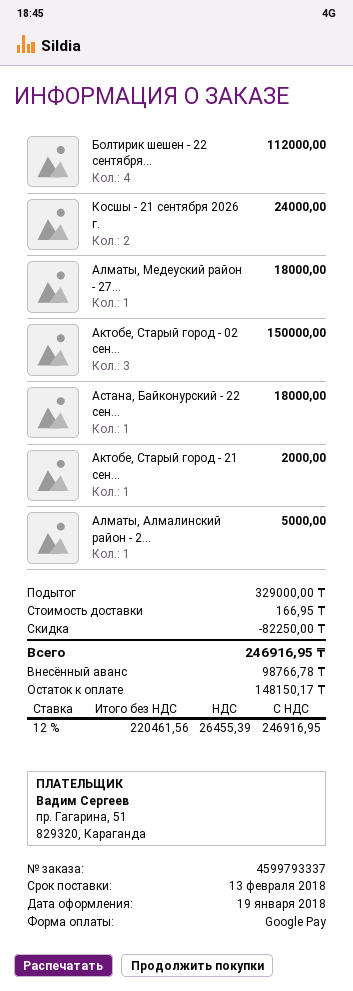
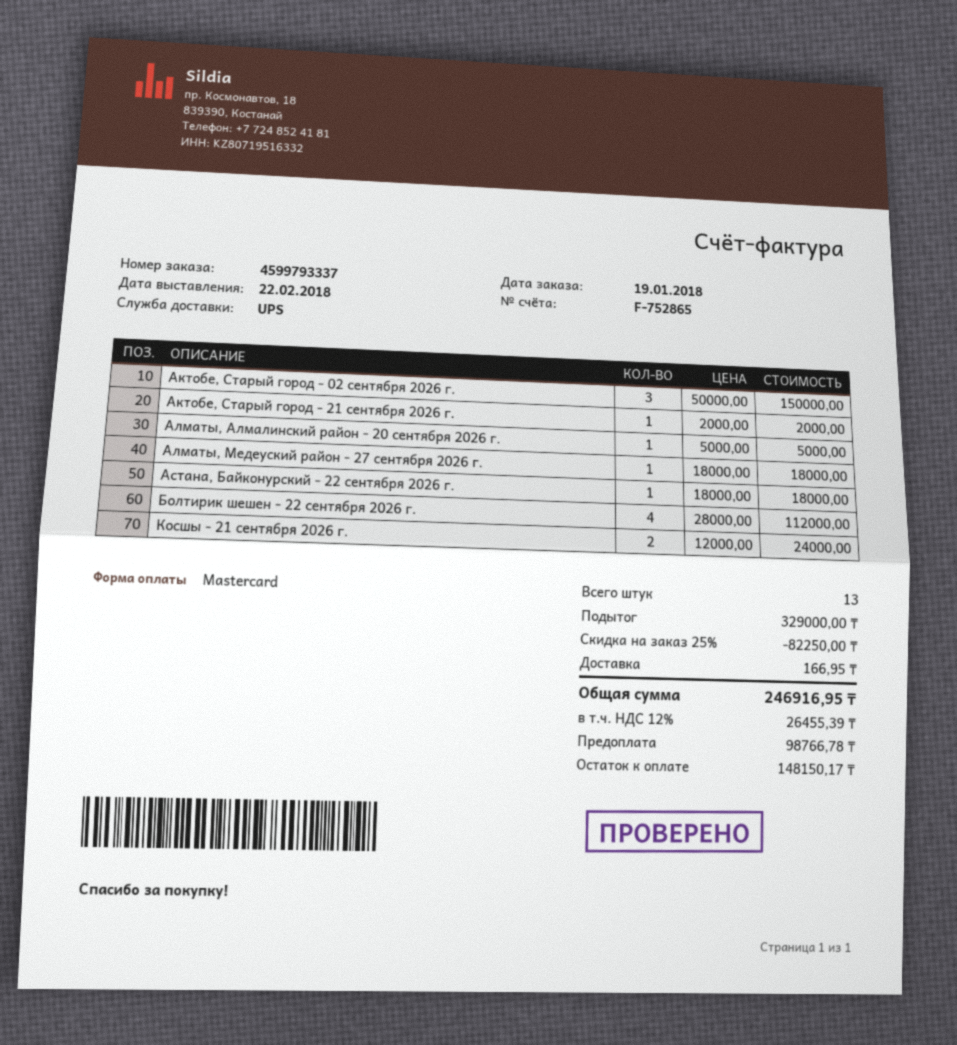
payment method: Google Pay -> Mastercard

